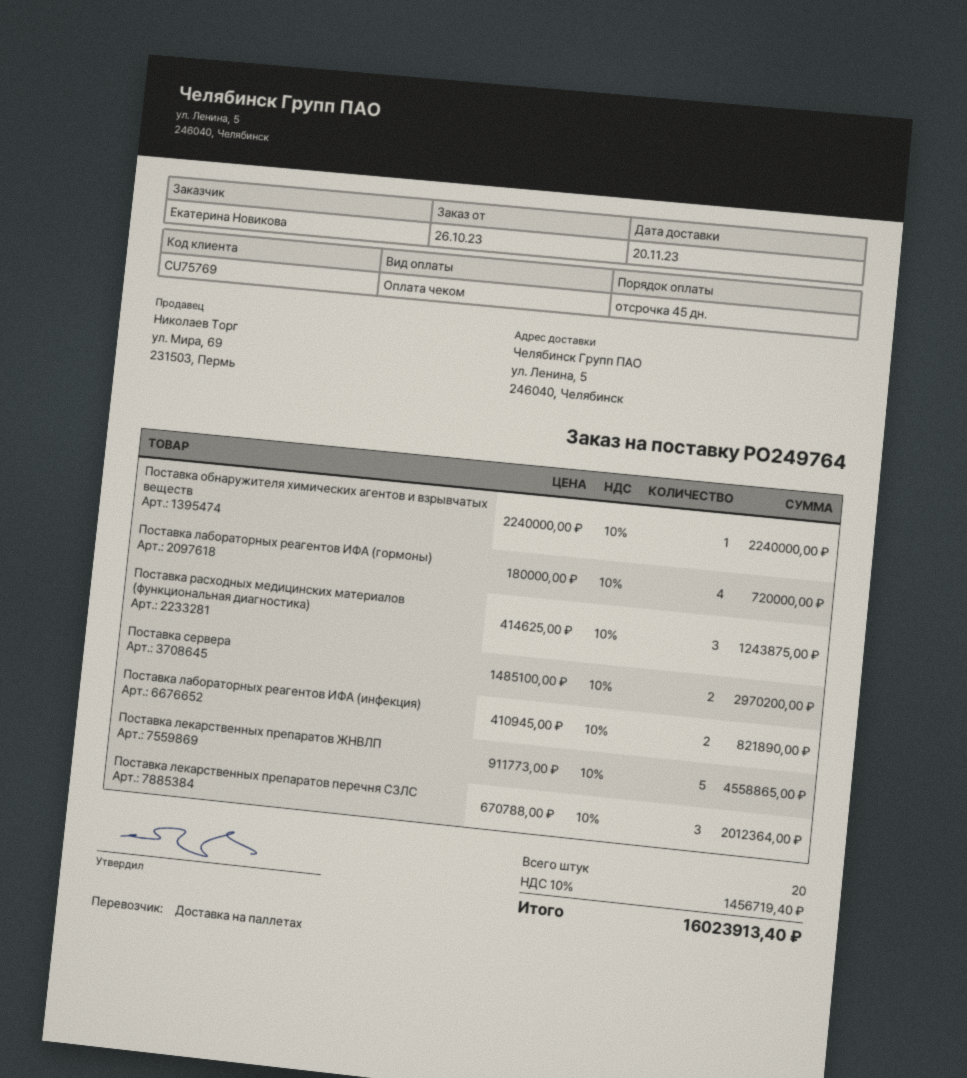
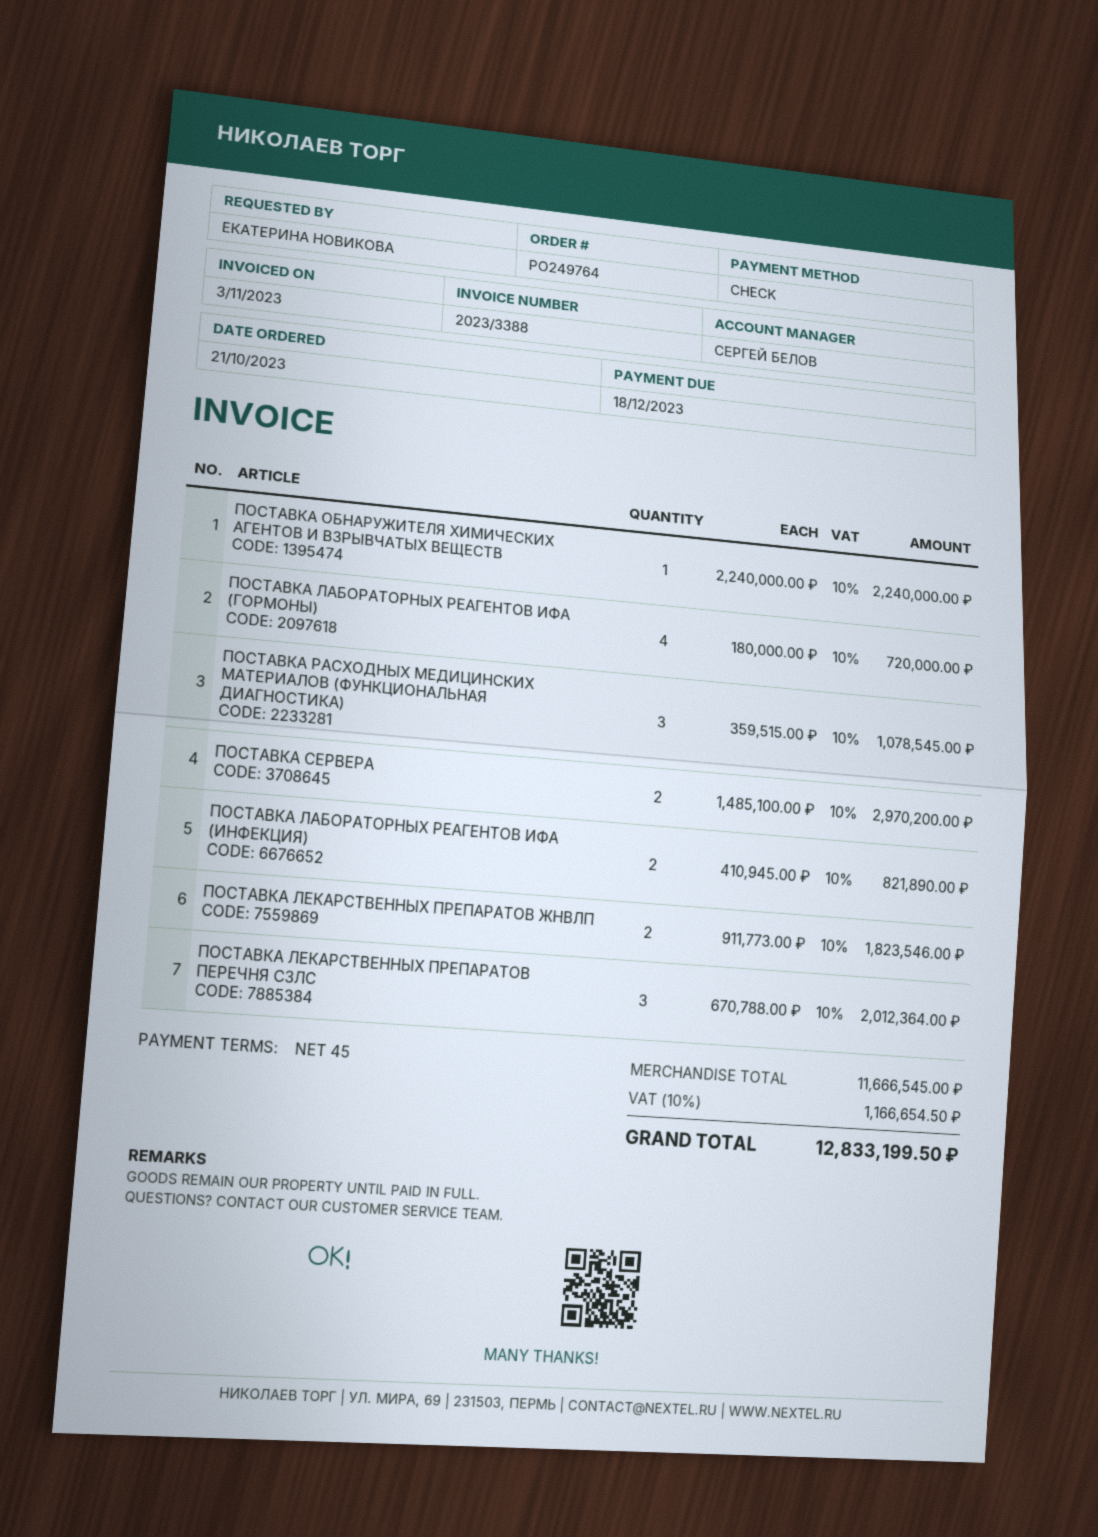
order date: 2023-10-26 -> 2023-10-21
Поставка расходных медицинских материалов (функциональная диагностика): 3 x 414625.00 = 1243875.00 -> 3 x 359515.00 = 1078545.00
Поставка лекарственных препаратов ЖНВЛП: 5 x 911773.00 = 4558865.00 -> 2 x 911773.00 = 1823546.00
tax: 10% = 1456719.40 -> 10% = 1166654.50
total: 16023913.40 -> 12833199.50

